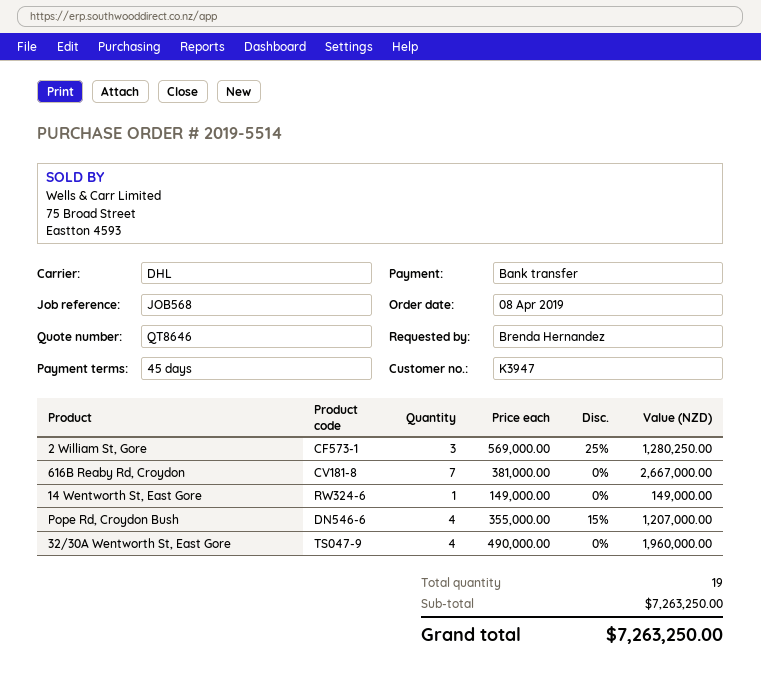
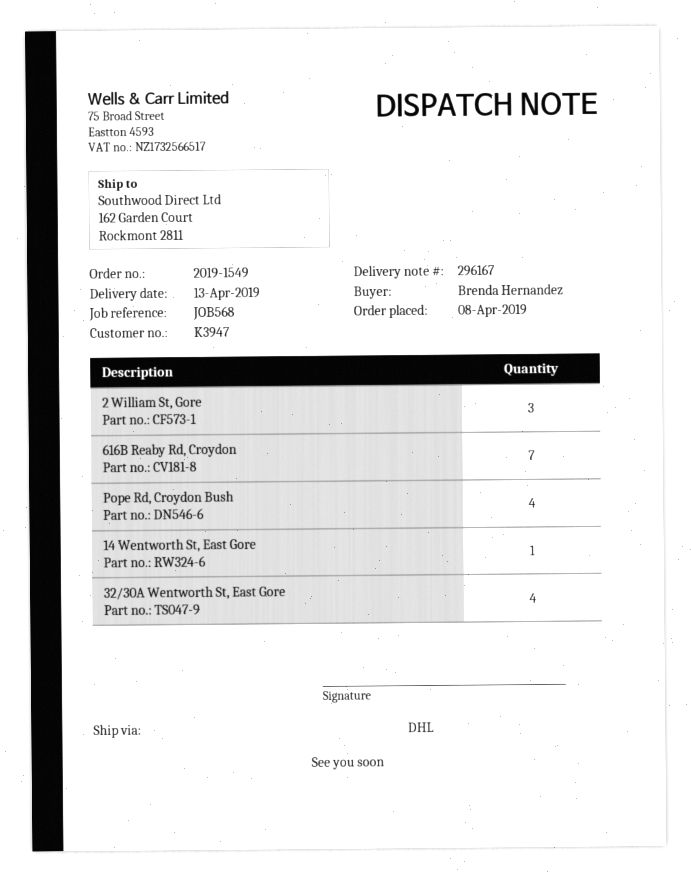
order number: 2019-5514 -> 2019-1549

